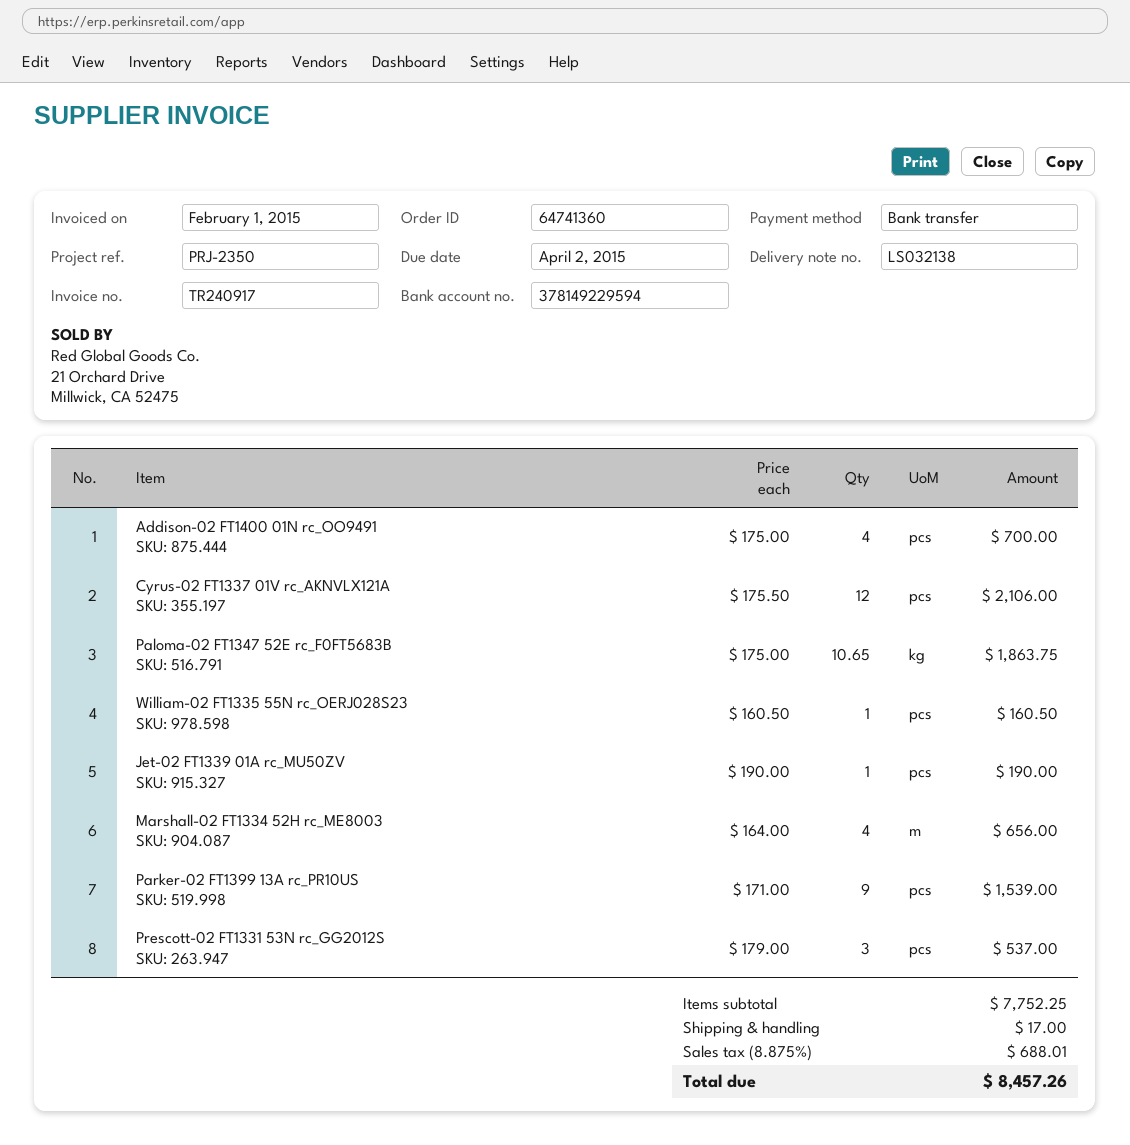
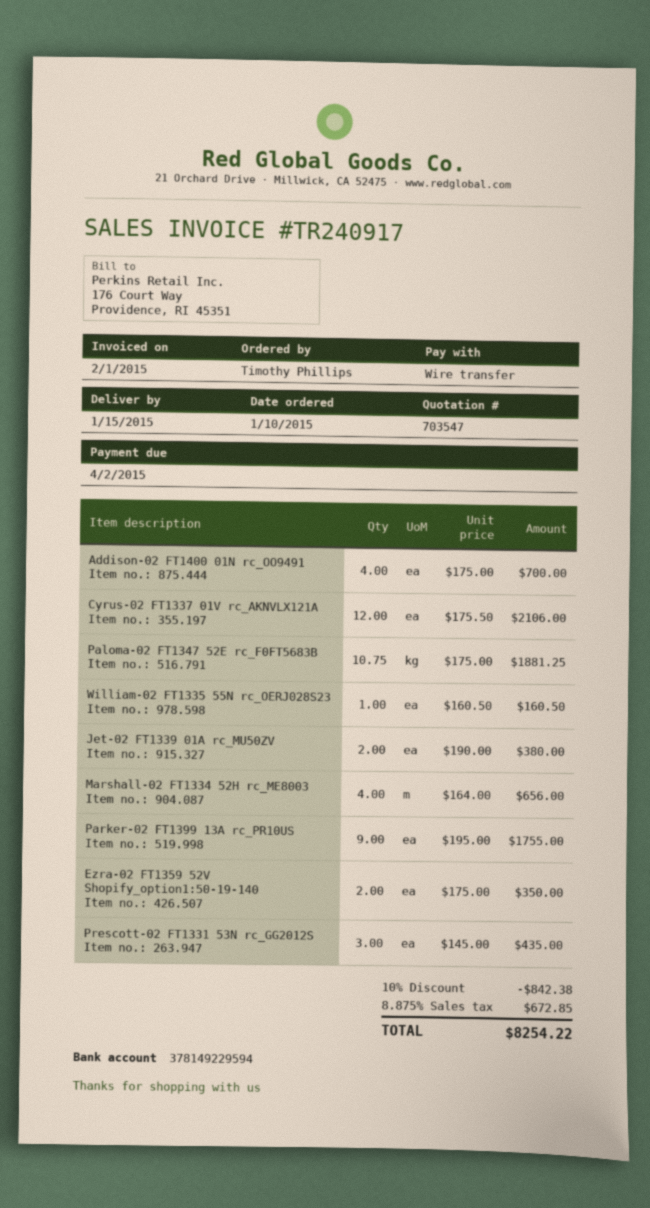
Paloma-02 FT1347 52E rc_F0FT5683B: 10.65 x 175.00 = 1863.75 -> 10.75 x 175.00 = 1881.25
Jet-02 FT1339 01A rc_MU50ZV: 1 x 190.00 = 190.00 -> 2 x 190.00 = 380.00
Parker-02 FT1399 13A rc_PR10US: 9 x 171.00 = 1539.00 -> 9 x 195.00 = 1755.00
Prescott-02 FT1331 53N rc_GG2012S: 3 x 179.00 = 537.00 -> 3 x 145.00 = 435.00
Ezra-02 FT1359 52V Shopify_option1:50-19-140: none -> 2 x 175.00 = 350.00
discount: none -> 10% = 842.38
shipping: 17.00 -> none
tax: 8.875% = 688.01 -> 8.875% = 672.85
total: 8457.26 -> 8254.22

